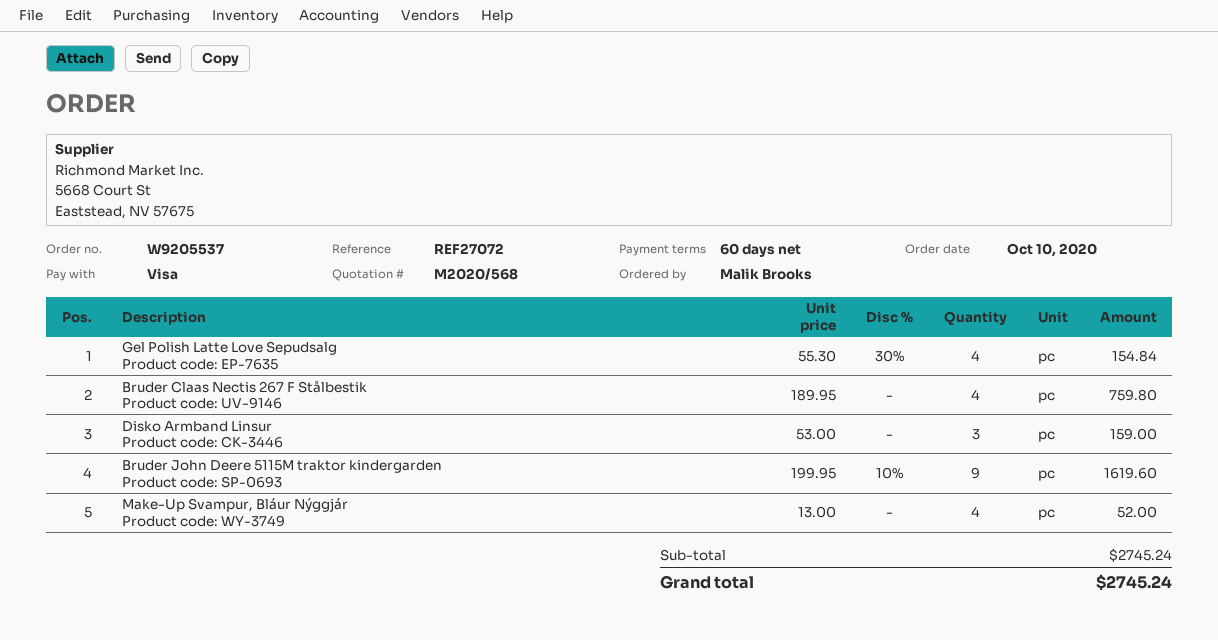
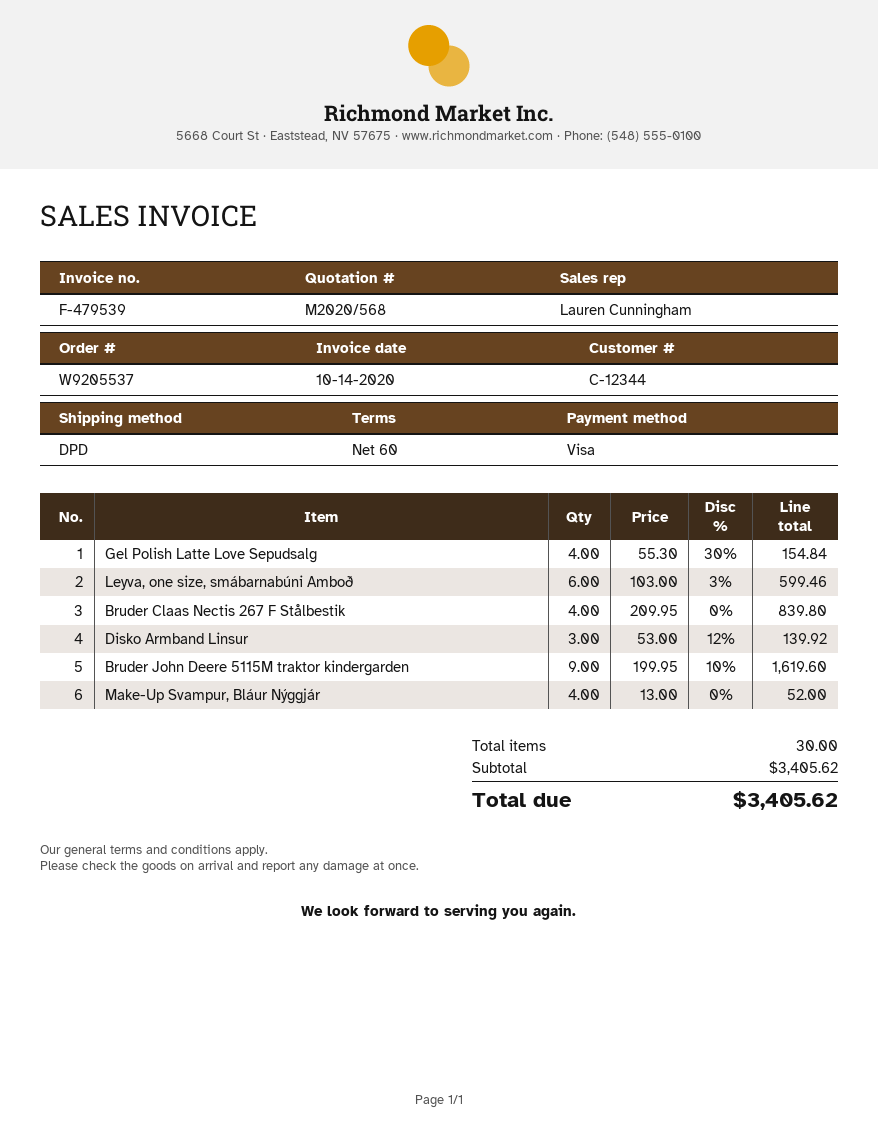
Bruder Claas Nectis 267 F Stålbestik: 4 x 189.95 = 759.80 -> 4 x 209.95 = 839.80
Disko Armband Linsur: 3 x 53.00 = 159.00 -> 3 x 53.00 - 12% = 139.92
Leyva, one size, smábarnabúni Amboð: none -> 6 x 103.00 - 3% = 599.46
subtotal: 2745.24 -> 3405.62
total: 2745.24 -> 3405.62

